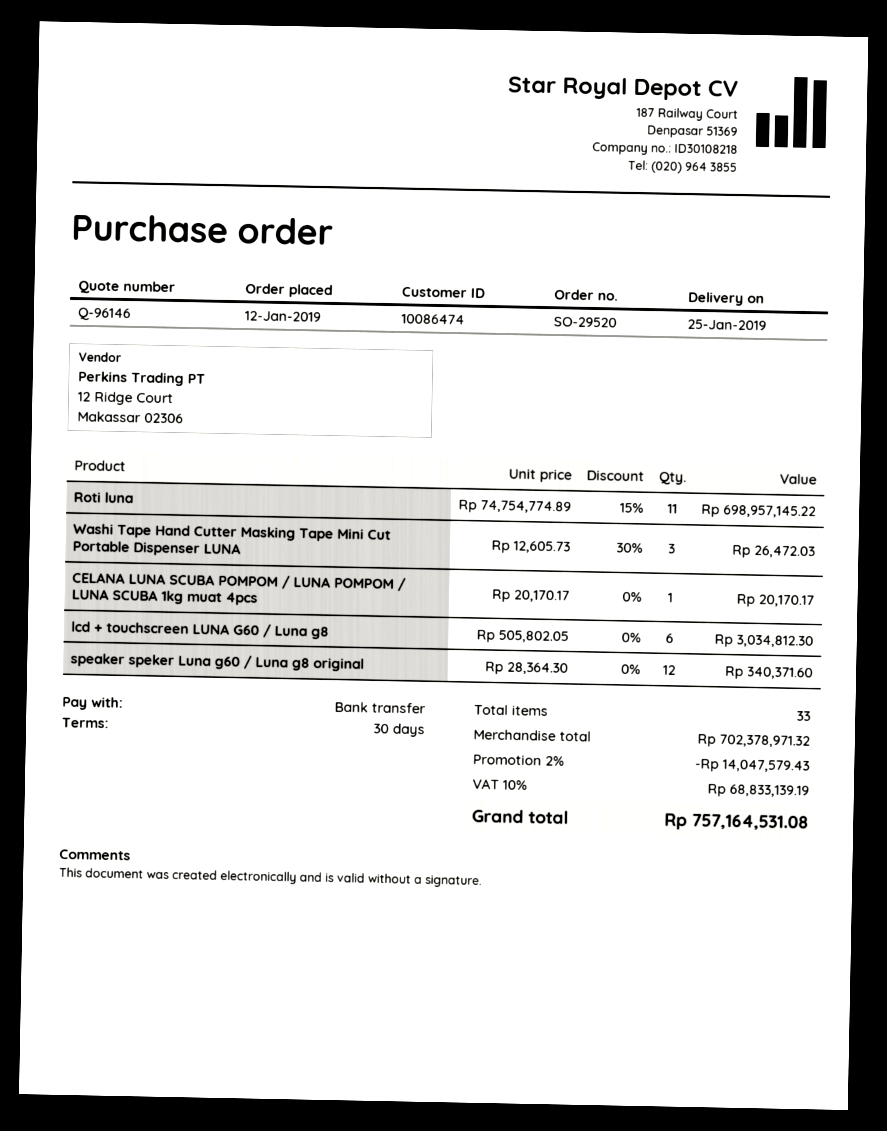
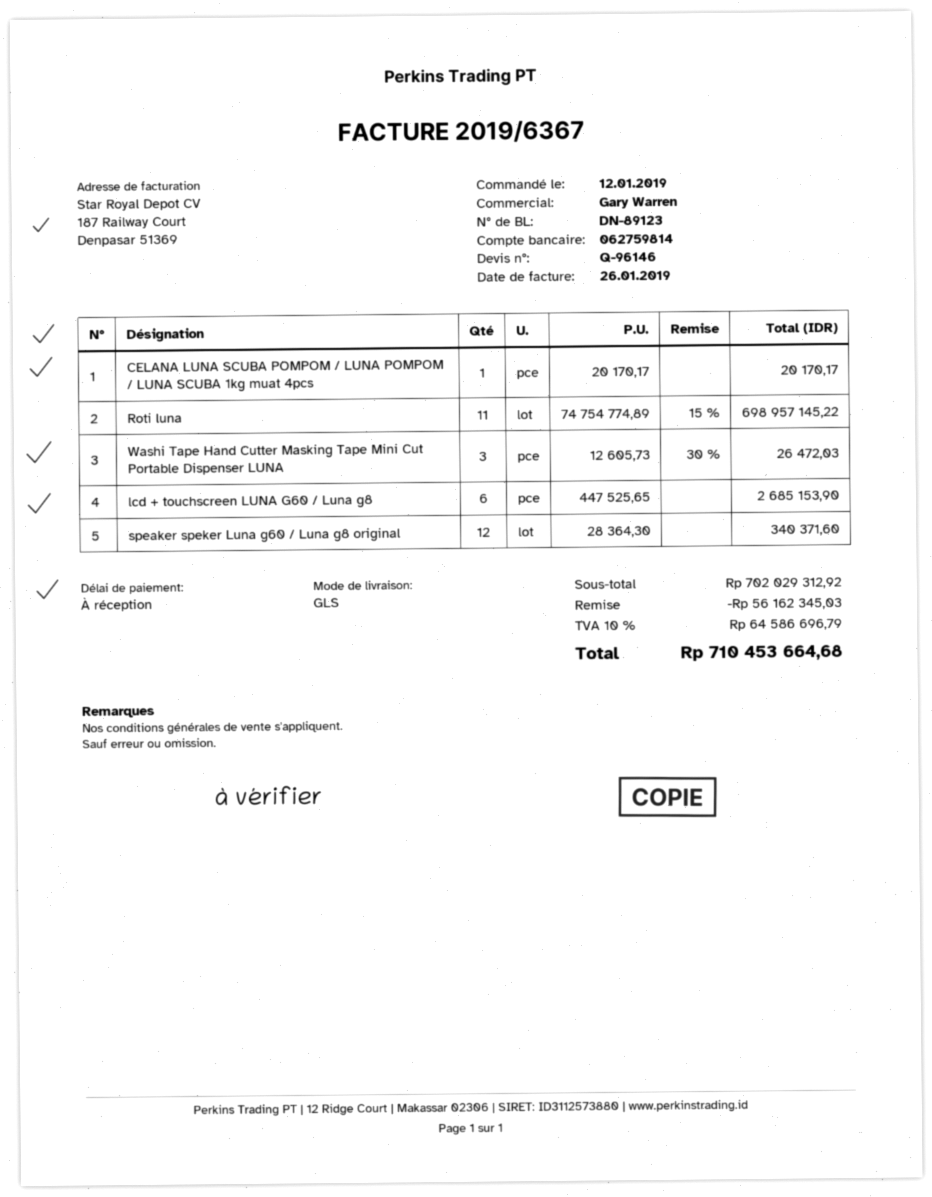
payment terms: 30 days -> on receipt
lcd + touchscreen LUNA G60 / Luna g8: 6 x 505802.05 = 3034812.30 -> 6 x 447525.65 = 2685153.90
subtotal: 702378971.32 -> 702029312.92
discount: 14047579.43 -> 56162345.03
tax: 10% = 68833139.19 -> 10% = 64586696.79
total: 757164531.08 -> 710453664.68

